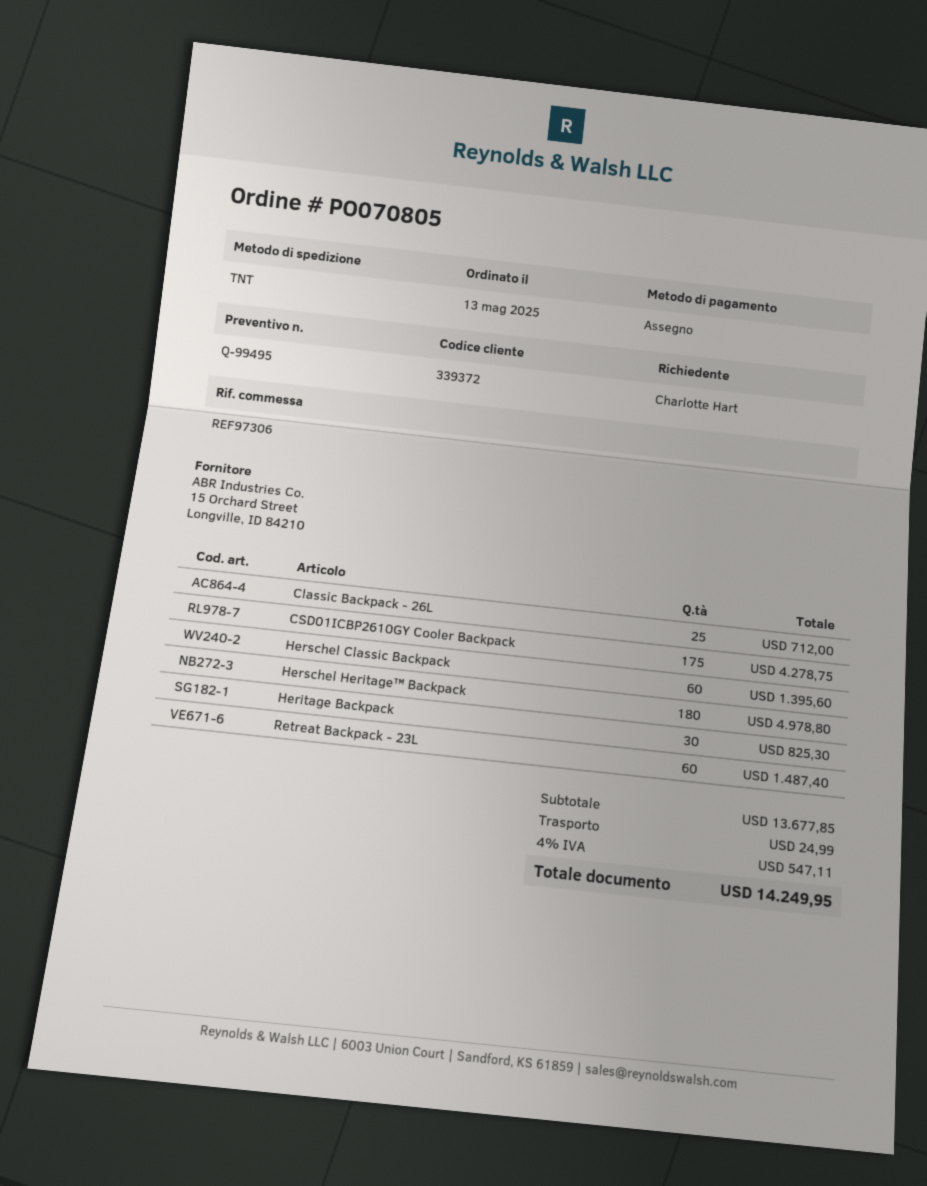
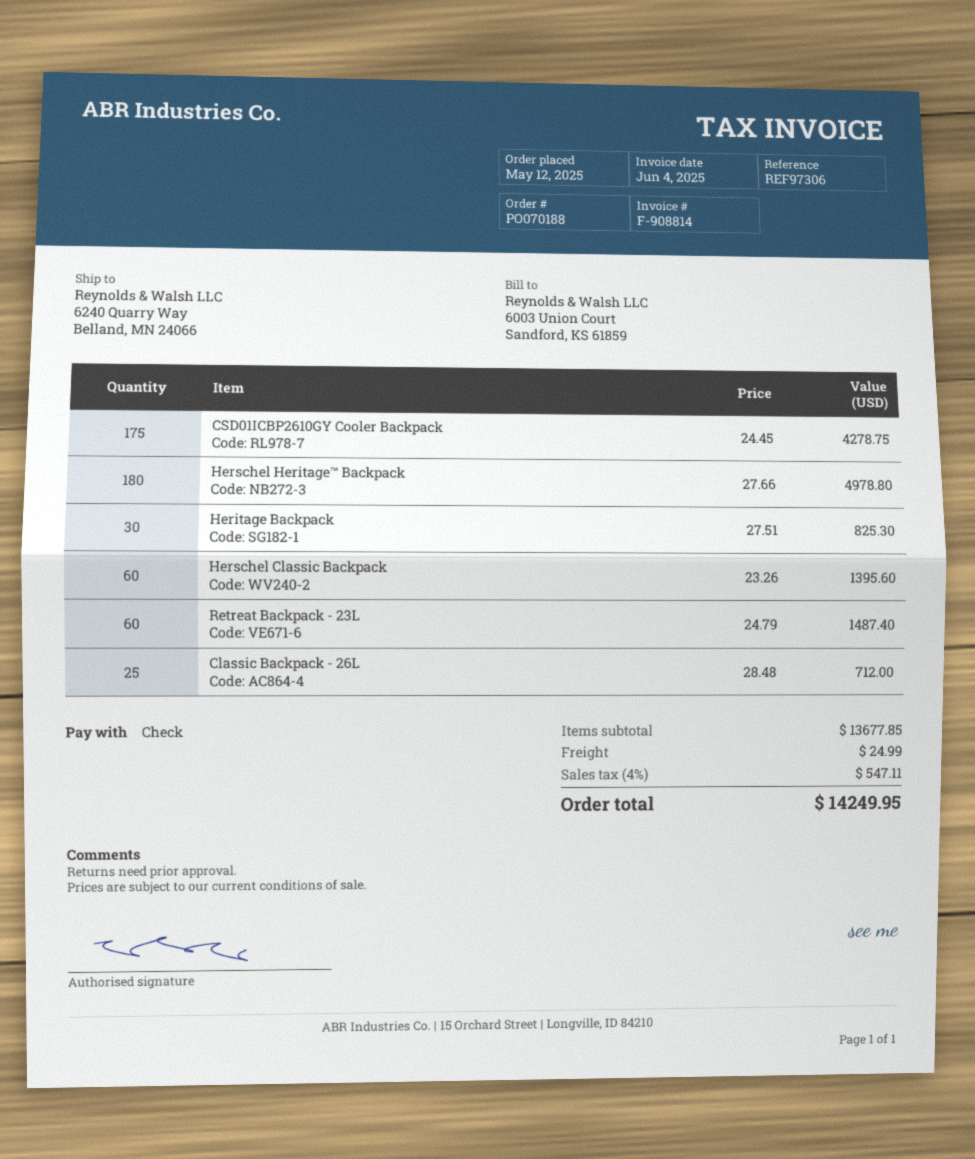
order number: PO070805 -> PO070188
order date: 2025-05-13 -> 2025-05-12

